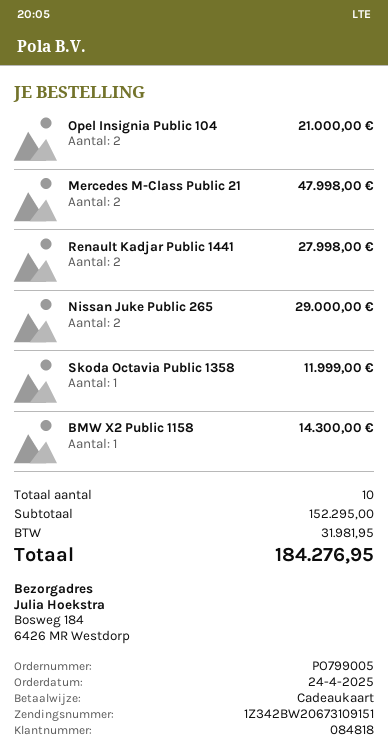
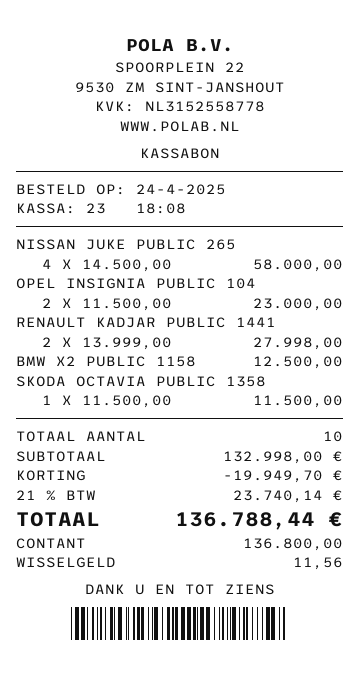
payment method: gift card -> cash
Opel Insignia Public 104: 2 for 21000.00 -> 2 for 23000.00
Mercedes M-Class Public 21: 2 for 47998.00 -> none
Nissan Juke Public 265: 2 for 29000.00 -> 4 for 58000.00
Skoda Octavia Public 1358: 1 for 11999.00 -> 1 for 11500.00
BMW X2 Public 1158: 1 for 14300.00 -> 1 for 12500.00
subtotal: 152295.00 -> 132998.00
discount: none -> 19949.70
tax: 31981.95 -> 23740.14
total: 184276.95 -> 136788.44

